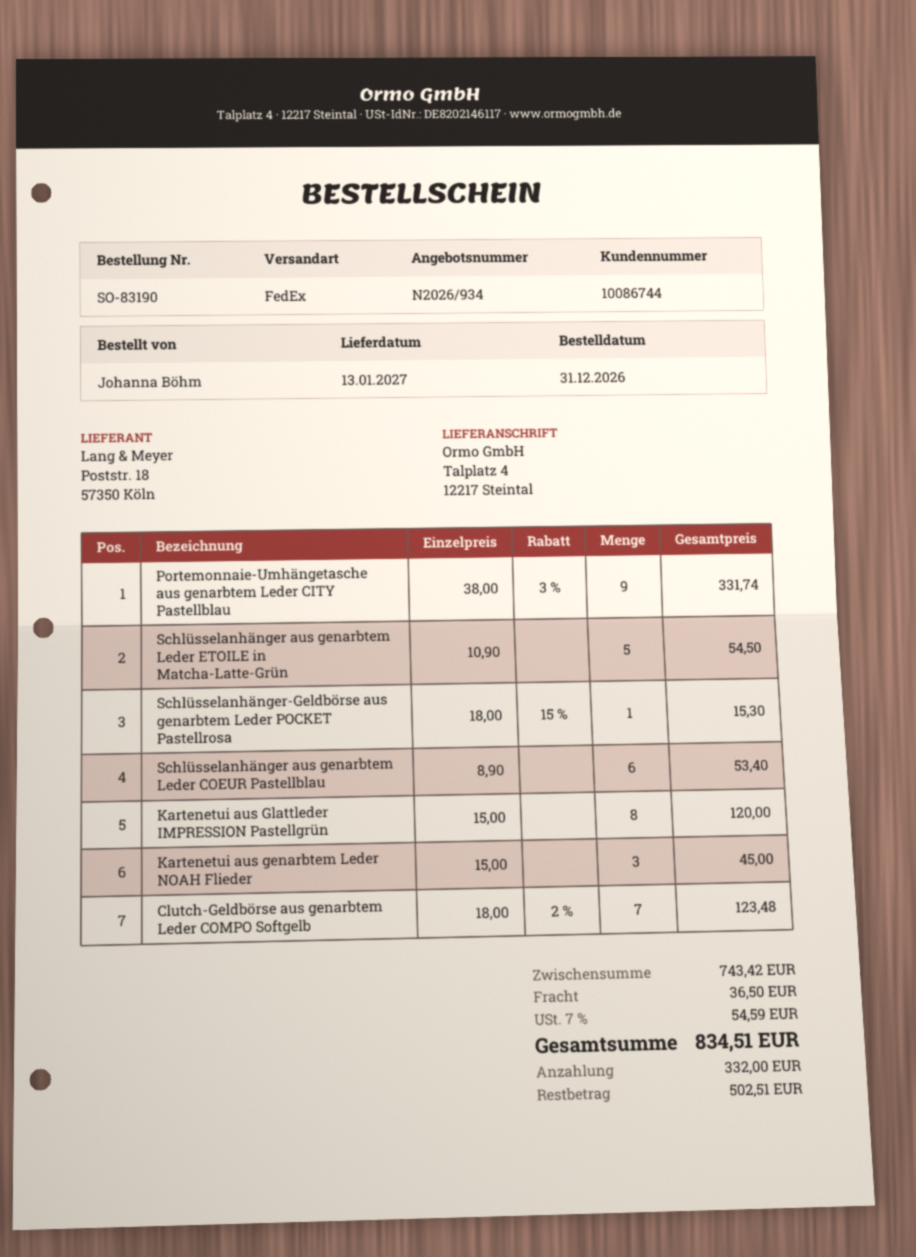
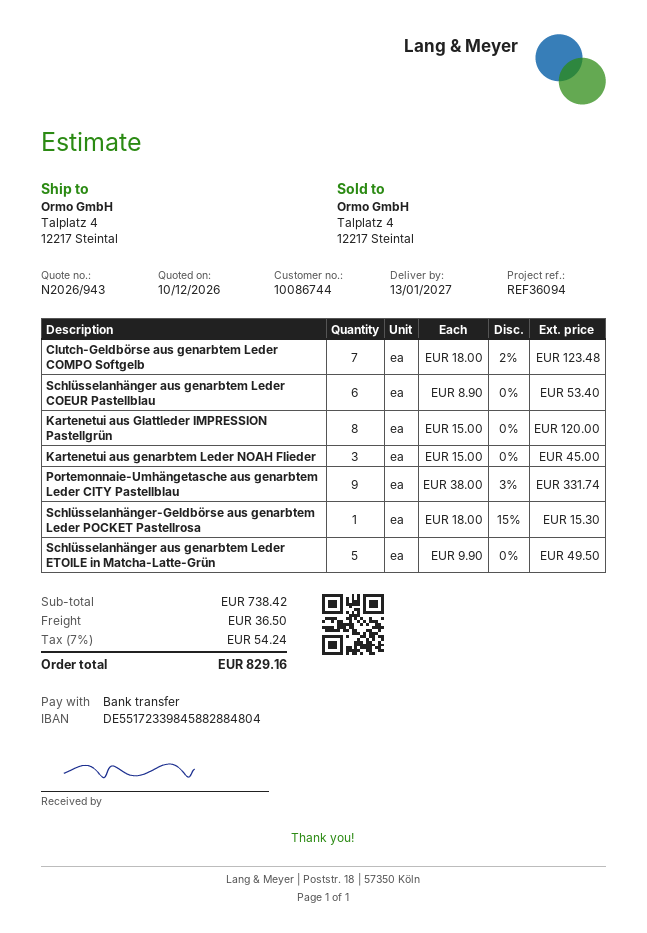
quote number: N2026/934 -> N2026/943
Schlüsselanhänger aus genarbtem Leder ETOILE in Matcha-Latte-Grün: 5 x 10.90 = 54.50 -> 5 x 9.90 = 49.50
subtotal: 743.42 -> 738.42
tax: 7% = 54.59 -> 7% = 54.24
total: 834.51 -> 829.16

